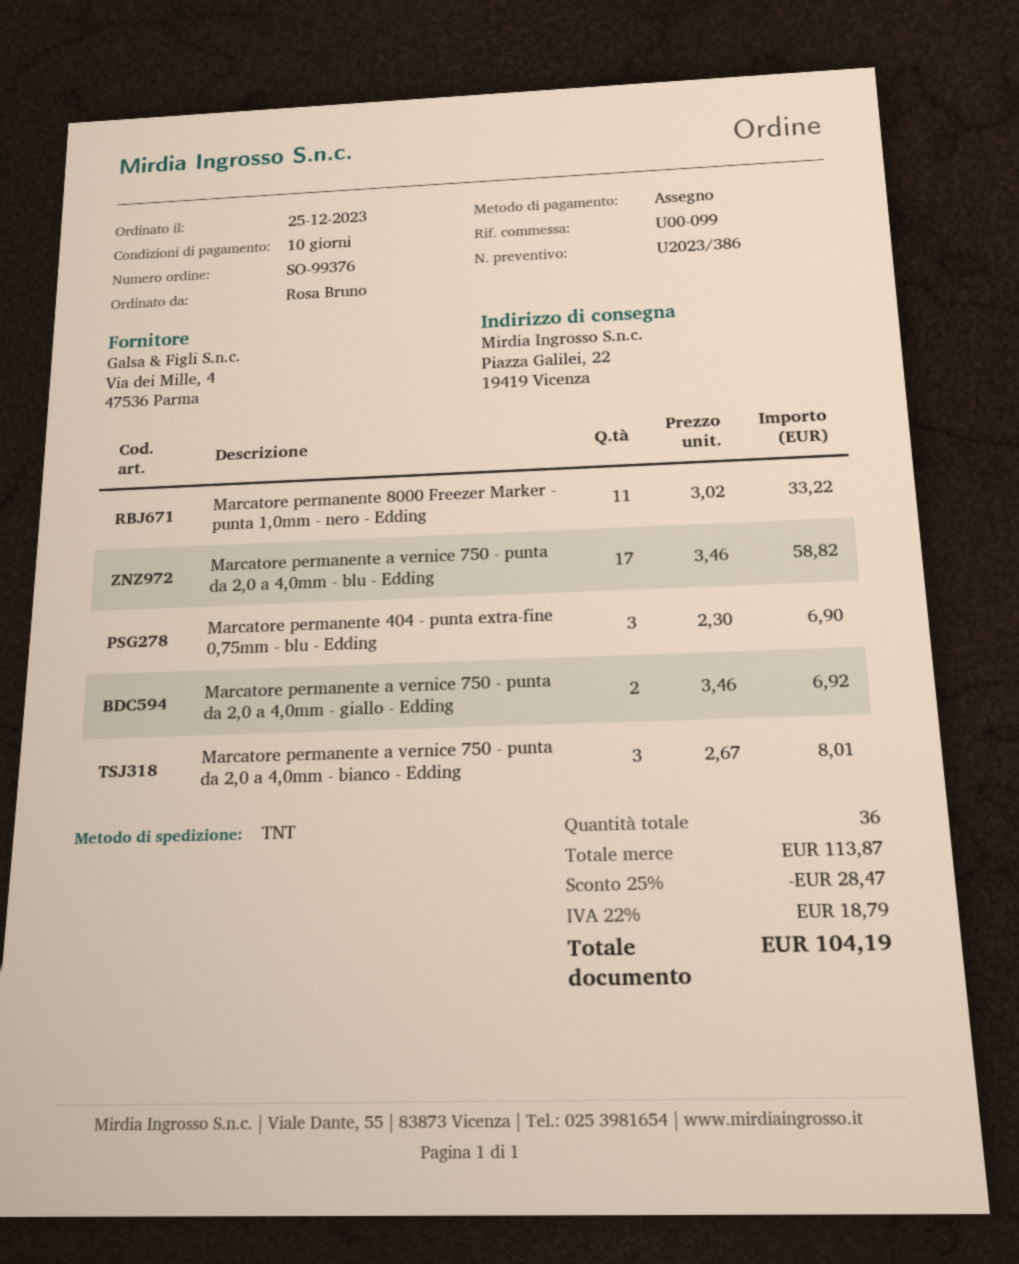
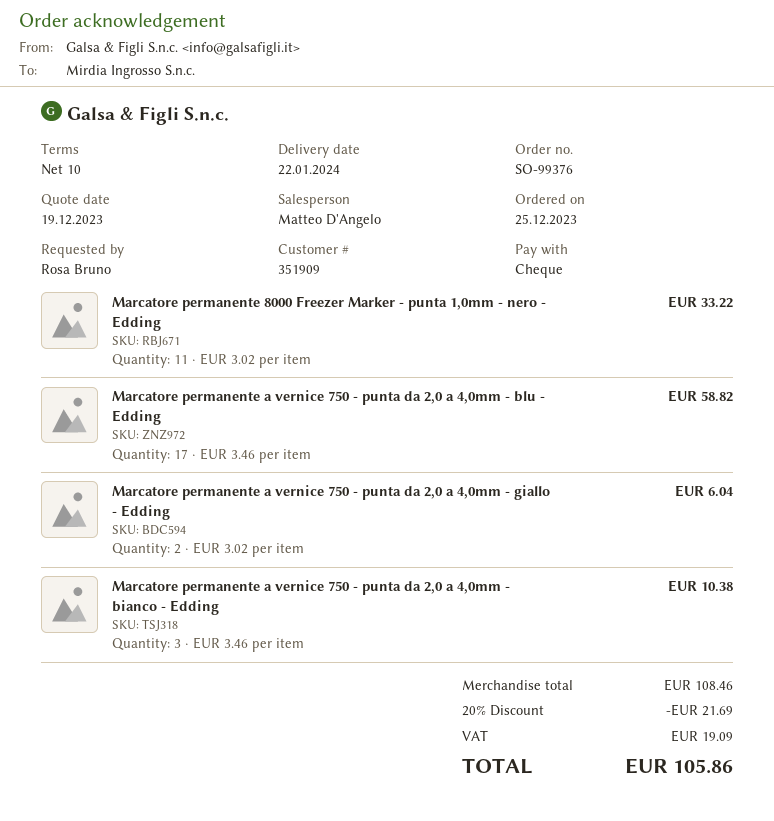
Marcatore permanente 404 - punta extra-fine 0,75mm - blu - Edding: 3 x 2.30 = 6.90 -> none
Marcatore permanente a vernice 750 - punta da 2,0 a 4,0mm - giallo - Edding: 2 x 3.46 = 6.92 -> 2 x 3.02 = 6.04
Marcatore permanente a vernice 750 - punta da 2,0 a 4,0mm - bianco - Edding: 3 x 2.67 = 8.01 -> 3 x 3.46 = 10.38
subtotal: 113.87 -> 108.46
discount: 25% = 28.47 -> 20% = 21.69
tax: 18.79 -> 19.09
total: 104.19 -> 105.86

